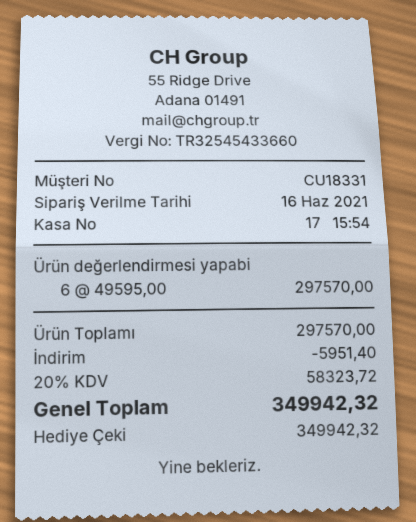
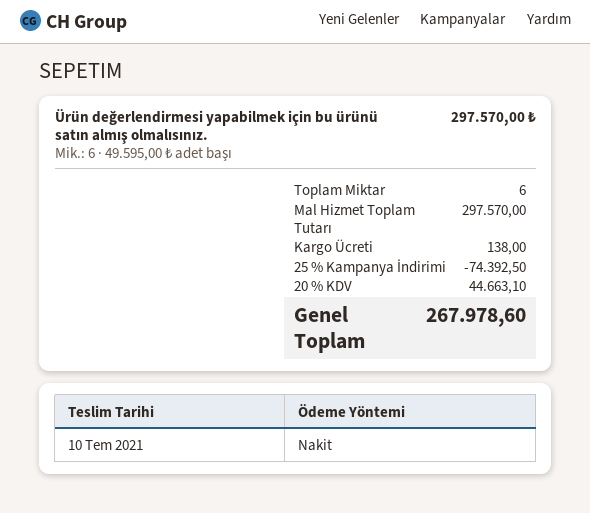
payment method: gift card -> cash
discount: 5951.40 -> 74392.50
shipping: none -> 138.00
tax: 20% = 58323.72 -> 20% = 44663.10
total: 349942.32 -> 267978.60

